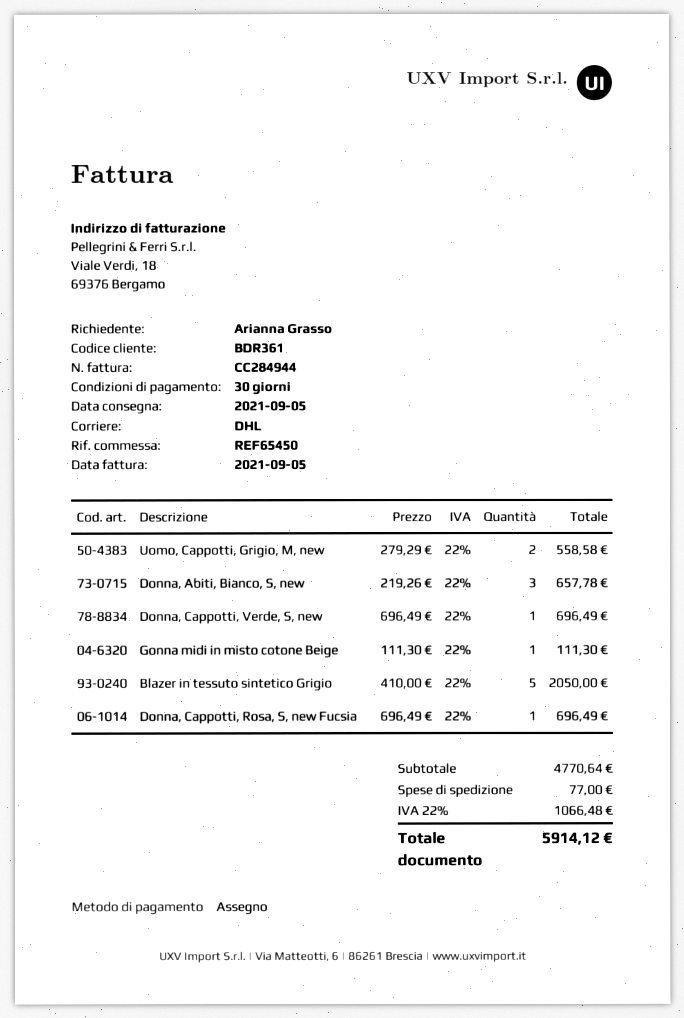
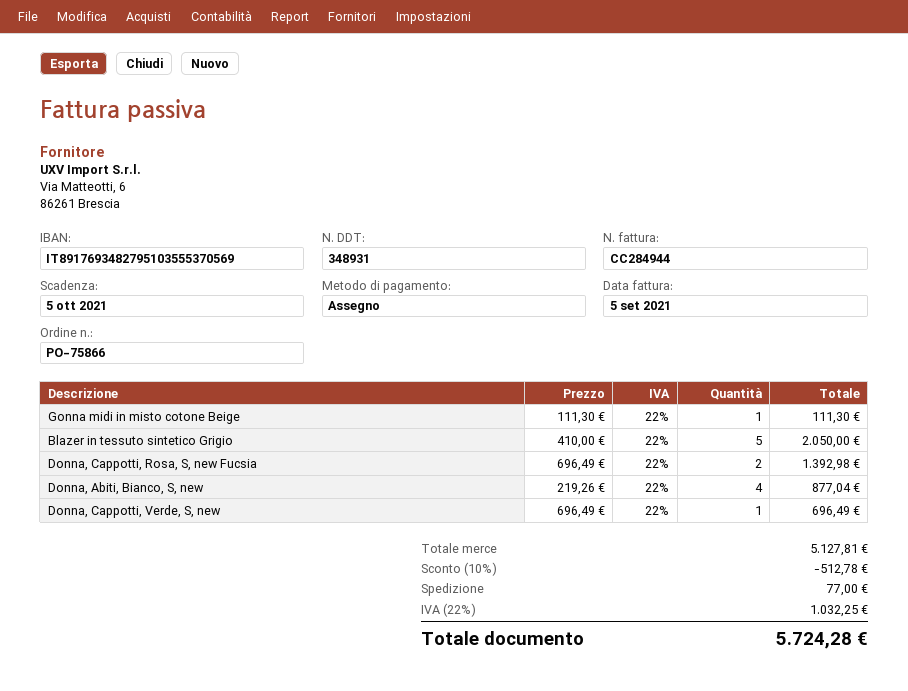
Uomo, Cappotti, Grigio, M, new: 2 x 279.29 = 558.58 -> none
Donna, Abiti, Bianco, S, new: 3 x 219.26 = 657.78 -> 4 x 219.26 = 877.04
Donna, Cappotti, Rosa, S, new Fucsia: 1 x 696.49 = 696.49 -> 2 x 696.49 = 1392.98
subtotal: 4770.64 -> 5127.81
discount: none -> 10% = 512.78
tax: 22% = 1066.48 -> 22% = 1032.25
total: 5914.12 -> 5724.28

